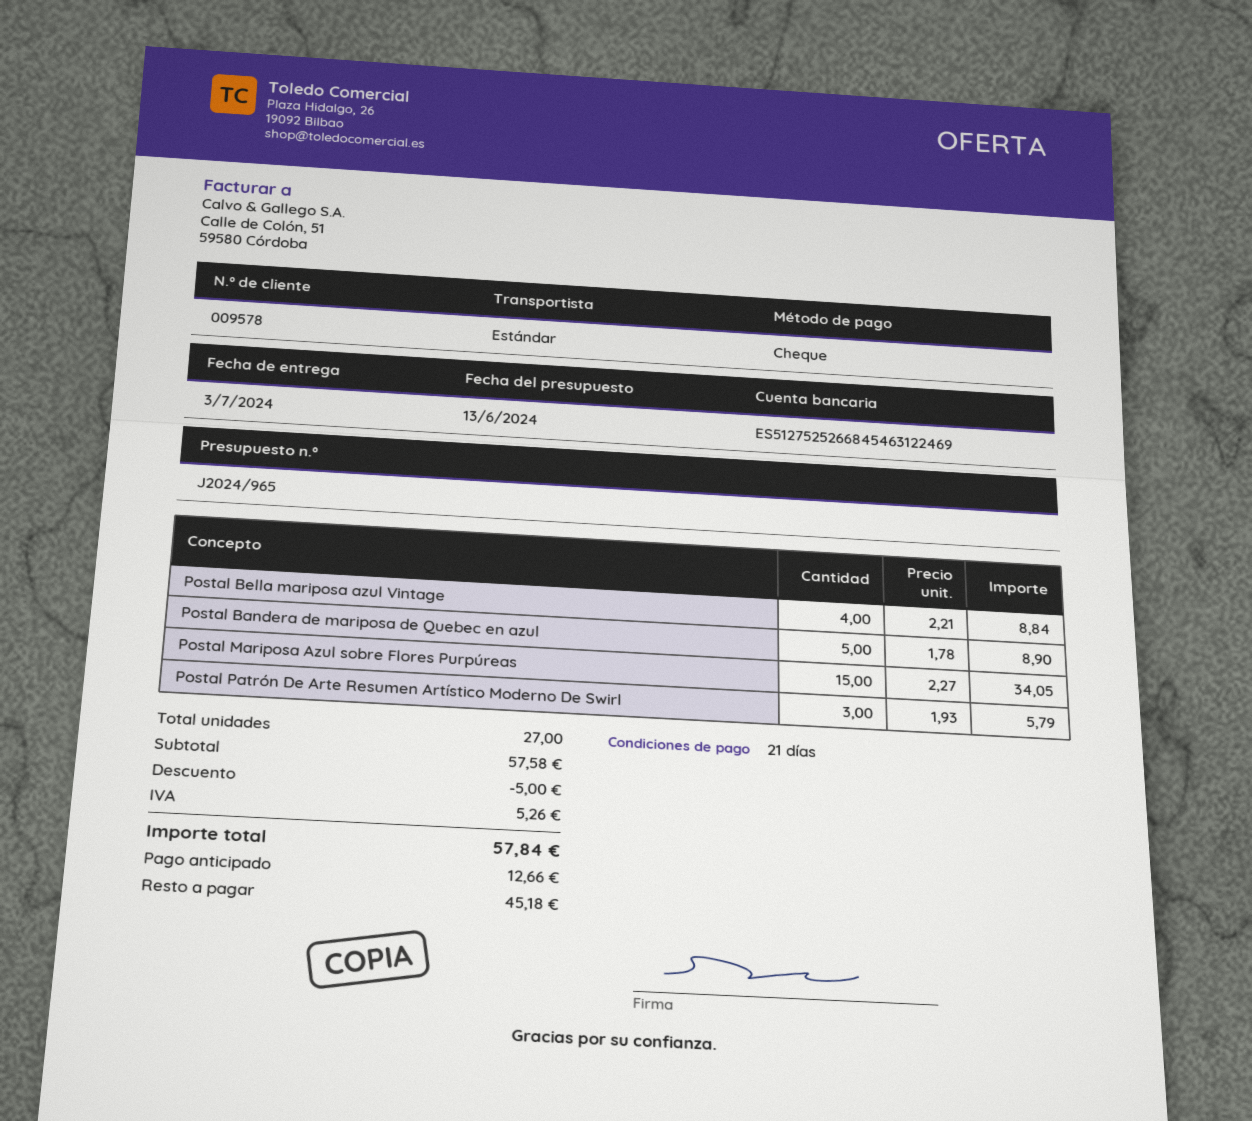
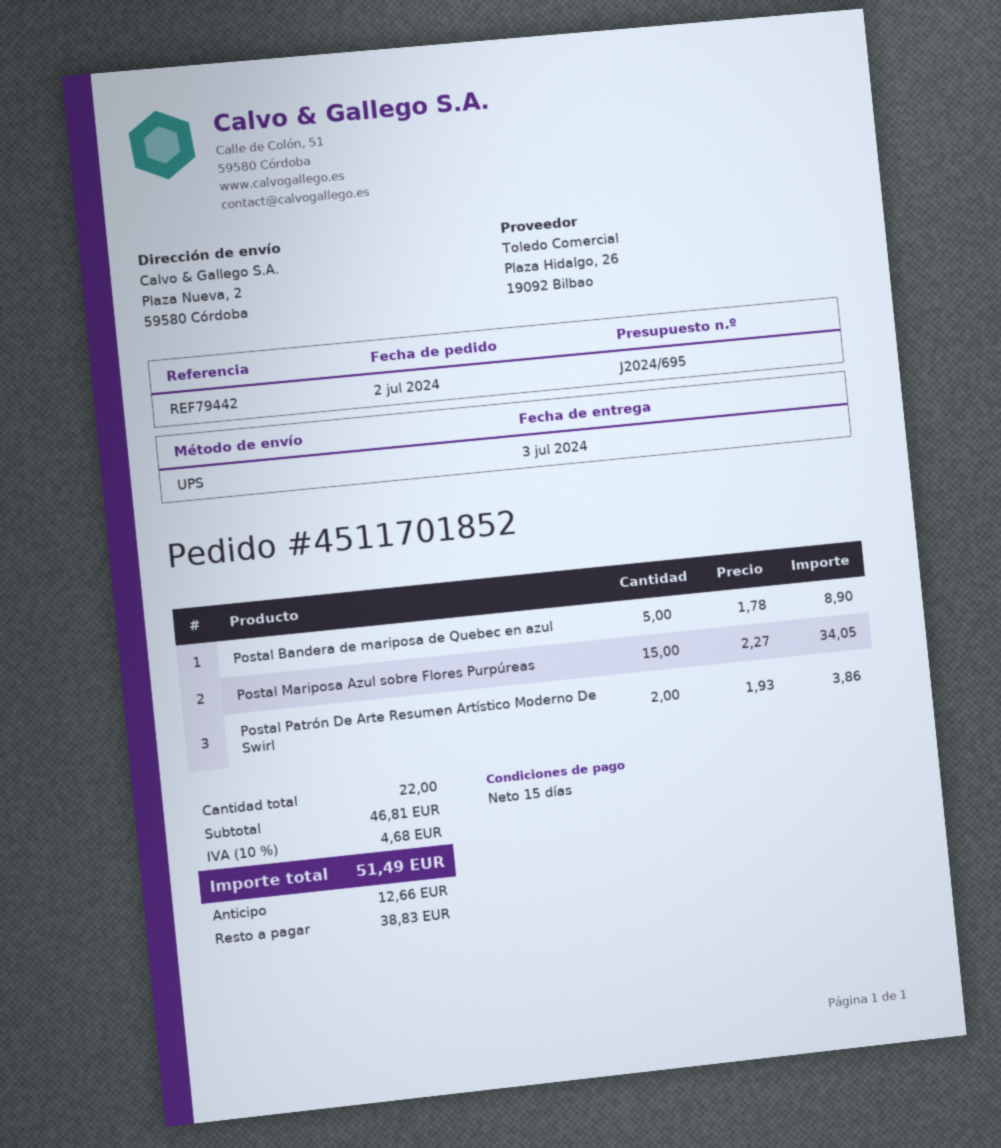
quote number: J2024/965 -> J2024/695
payment terms: 21 days -> 15 days
shipping method: standard -> UPS
Postal Bella mariposa azul Vintage: 4 x 2.21 = 8.84 -> none
Postal Patrón De Arte Resumen Artístico Moderno De Swirl: 3 x 1.93 = 5.79 -> 2 x 1.93 = 3.86
total quantity: 27 -> 22
subtotal: 57.58 -> 46.81
discount: 5.00 -> none
tax: 5.26 -> 4.68
total: 57.84 -> 51.49
balance: 45.18 -> 38.83

